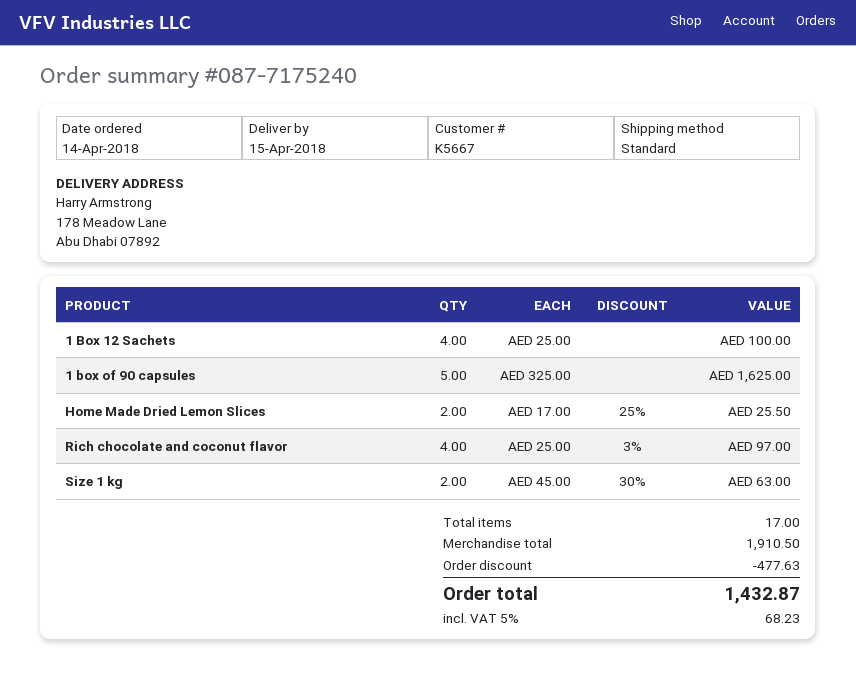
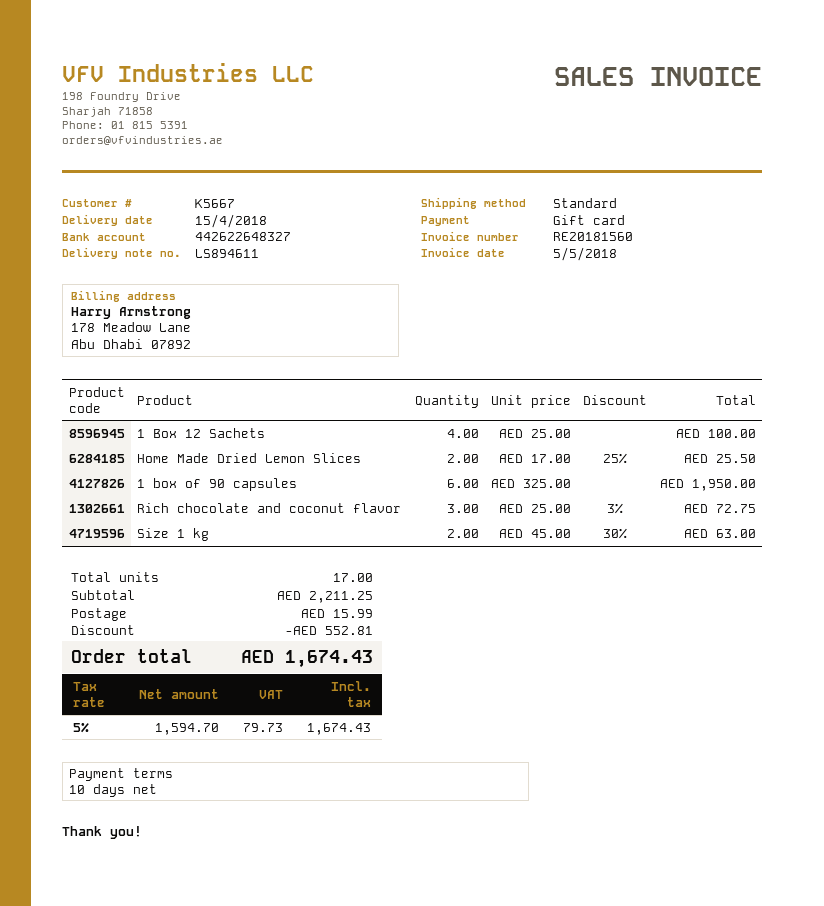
1 box of 90 capsules: 5 x 325.00 = 1625.00 -> 6 x 325.00 = 1950.00
Rich chocolate and coconut flavor: 4 x 25.00 - 3% = 97.00 -> 3 x 25.00 - 3% = 72.75
subtotal: 1910.50 -> 2211.25
discount: 477.63 -> 552.81
shipping: none -> 15.99
tax: 5% = 68.23 -> 5% = 79.73
total: 1432.87 -> 1674.43

